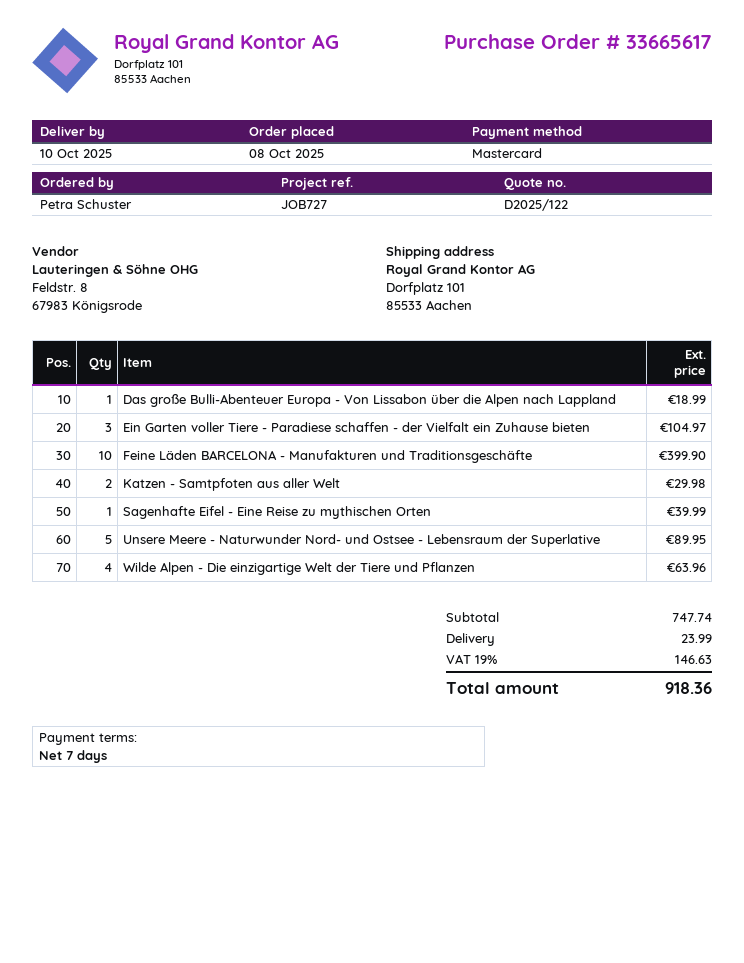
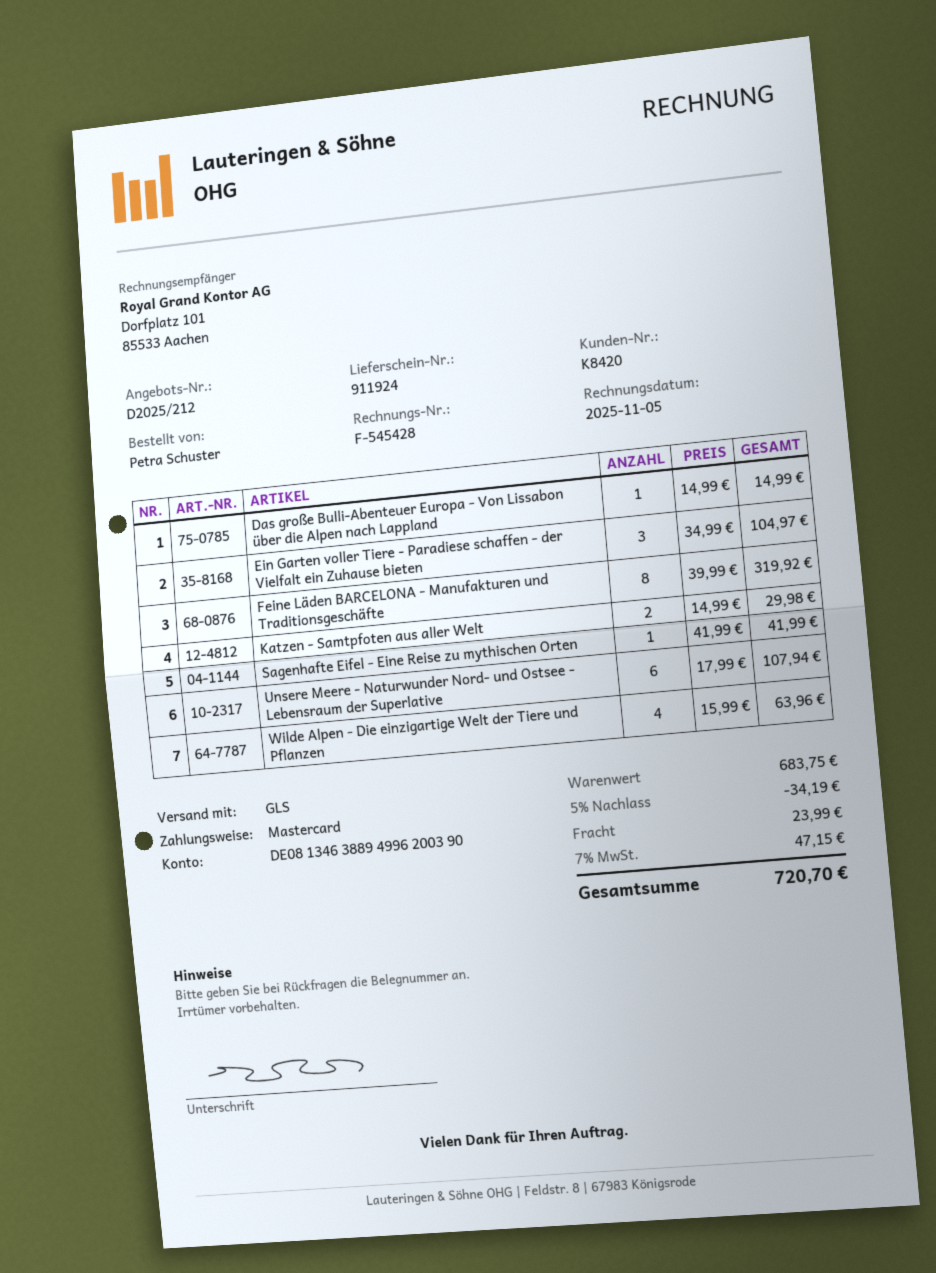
quote number: D2025/122 -> D2025/212
Das große Bulli-Abenteuer Europa - Von Lissabon über die Alpen nach Lappland: 1 for 18.99 -> 1 for 14.99
Feine Läden BARCELONA - Manufakturen und Traditionsgeschäfte: 10 for 399.90 -> 8 for 319.92
Sagenhafte Eifel - Eine Reise zu mythischen Orten: 1 for 39.99 -> 1 for 41.99
Unsere Meere - Naturwunder Nord- und Ostsee - Lebensraum der Superlative: 5 for 89.95 -> 6 for 107.94
subtotal: 747.74 -> 683.75
discount: none -> 5% = 34.19
tax: 19% = 146.63 -> 7% = 47.15
total: 918.36 -> 720.70

